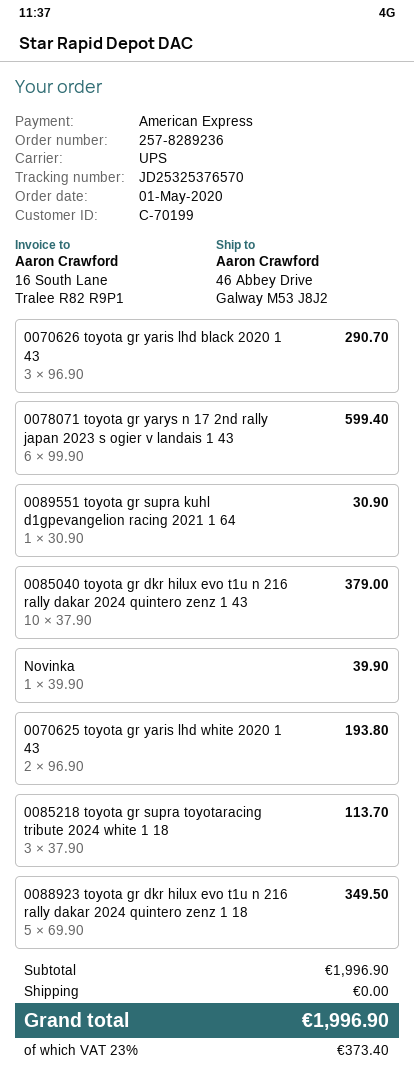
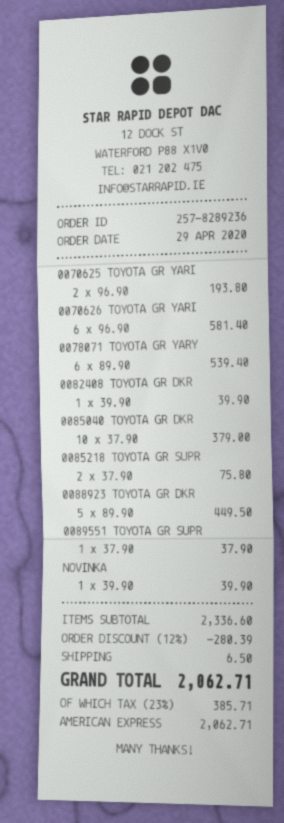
order date: 2020-05-01 -> 2020-04-29
0070626 toyota gr yaris lhd black 2020 1 43: 3 x 96.90 = 290.70 -> 6 x 96.90 = 581.40
0078071 toyota gr yarys n 17 2nd rally japan 2023 s ogier v landais 1 43: 6 x 99.90 = 599.40 -> 6 x 89.90 = 539.40
0089551 toyota gr supra kuhl d1gpevangelion racing 2021 1 64: 1 x 30.90 = 30.90 -> 1 x 37.90 = 37.90
0085218 toyota gr supra toyotaracing tribute 2024 white 1 18: 3 x 37.90 = 113.70 -> 2 x 37.90 = 75.80
0088923 toyota gr dkr hilux evo t1u n 216 rally dakar 2024 quintero zenz 1 18: 5 x 69.90 = 349.50 -> 5 x 89.90 = 449.50
0082408 TOYOTA GR DKR: none -> 1 x 39.90 = 39.90
subtotal: 1996.90 -> 2336.60
discount: none -> 12% = 280.39
shipping: 0.00 -> 6.50
tax: 23% = 373.40 -> 23% = 385.71
total: 1996.90 -> 2062.71

